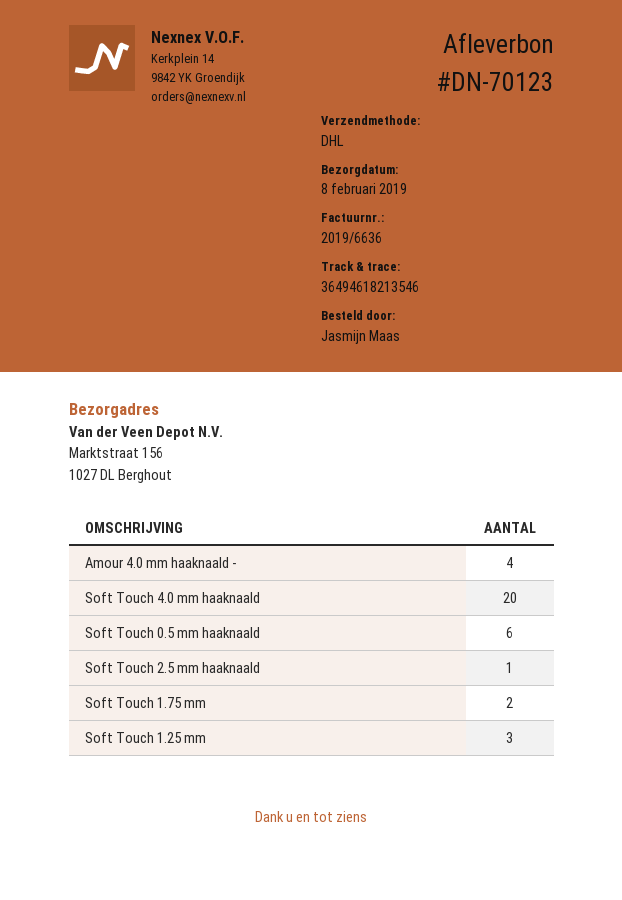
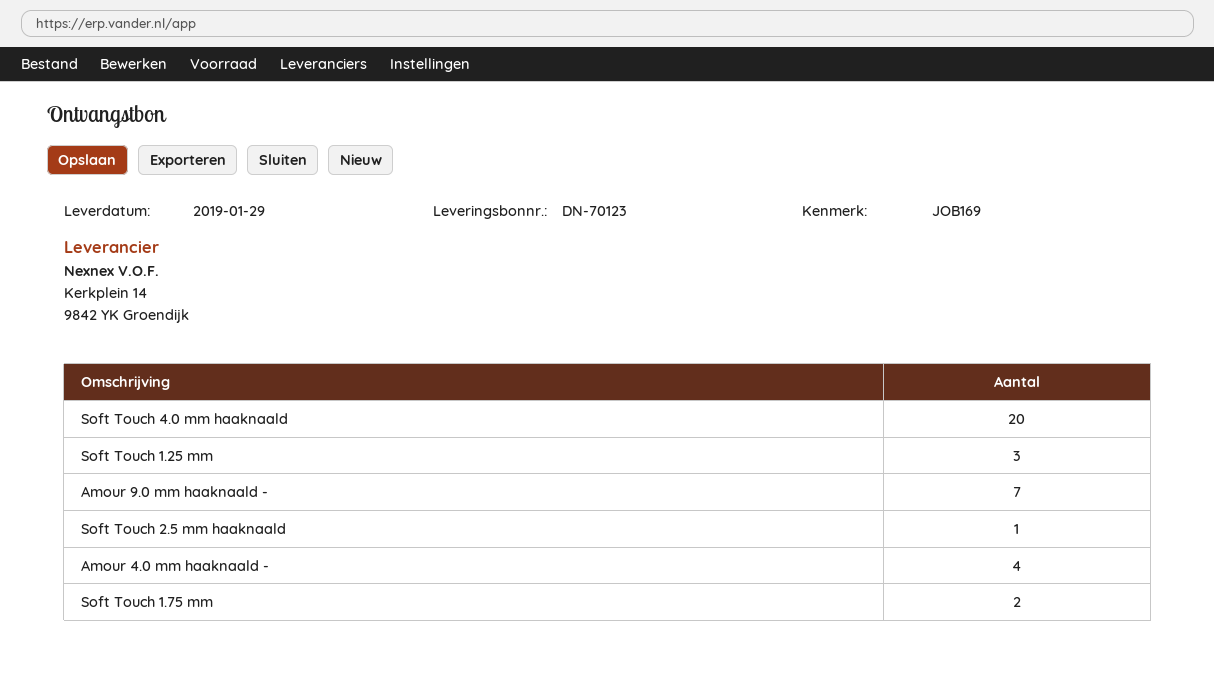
delivery date: 2019-02-08 -> 2019-01-29
Soft Touch 0.5 mm haaknaald: 6 -> none
Amour 9.0 mm haaknaald -: none -> 7

